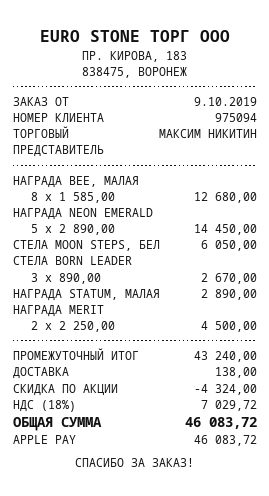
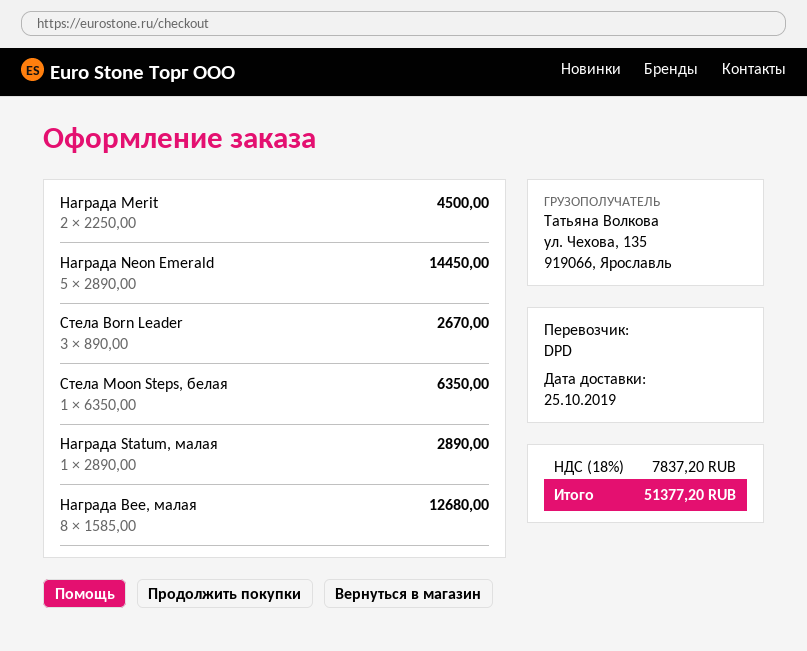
СТЕЛА MOON STEPS, БЕЛ: 1 x 6050.00 = 6050.00 -> 1 x 6350.00 = 6350.00
discount: 4324.00 -> none
shipping: 138.00 -> none
tax: 18% = 7029.72 -> 18% = 7837.20
total: 46083.72 -> 51377.20

